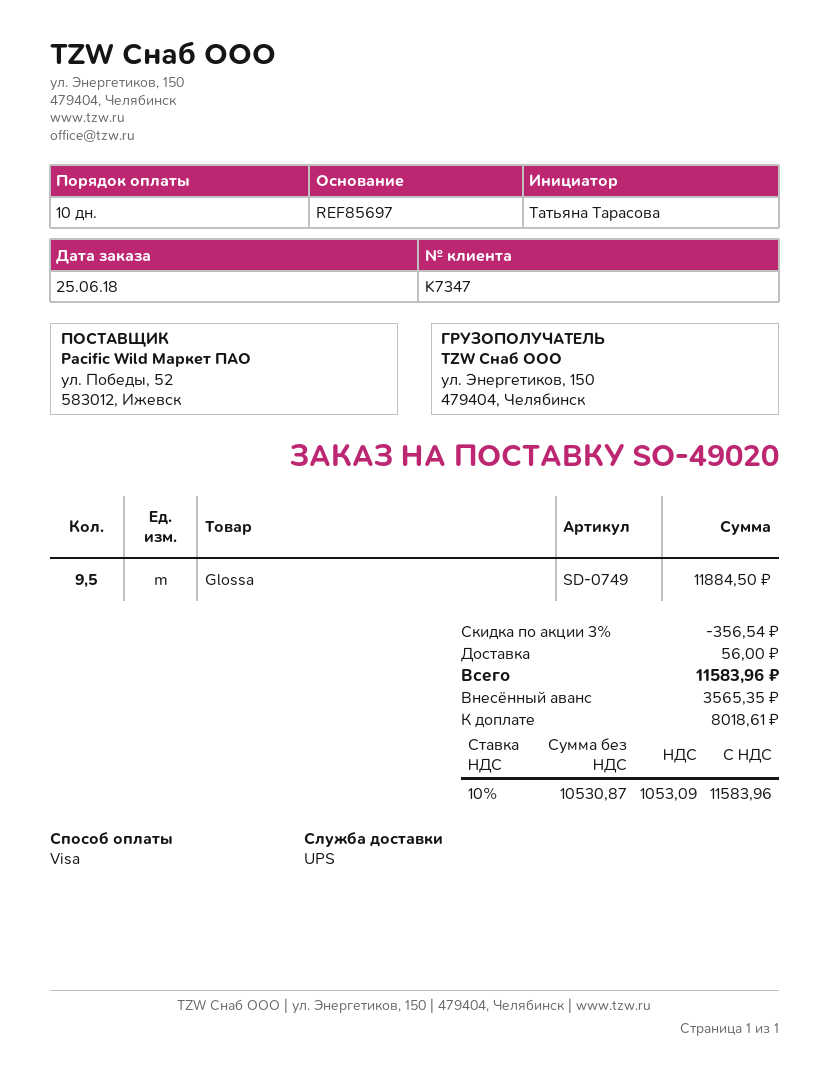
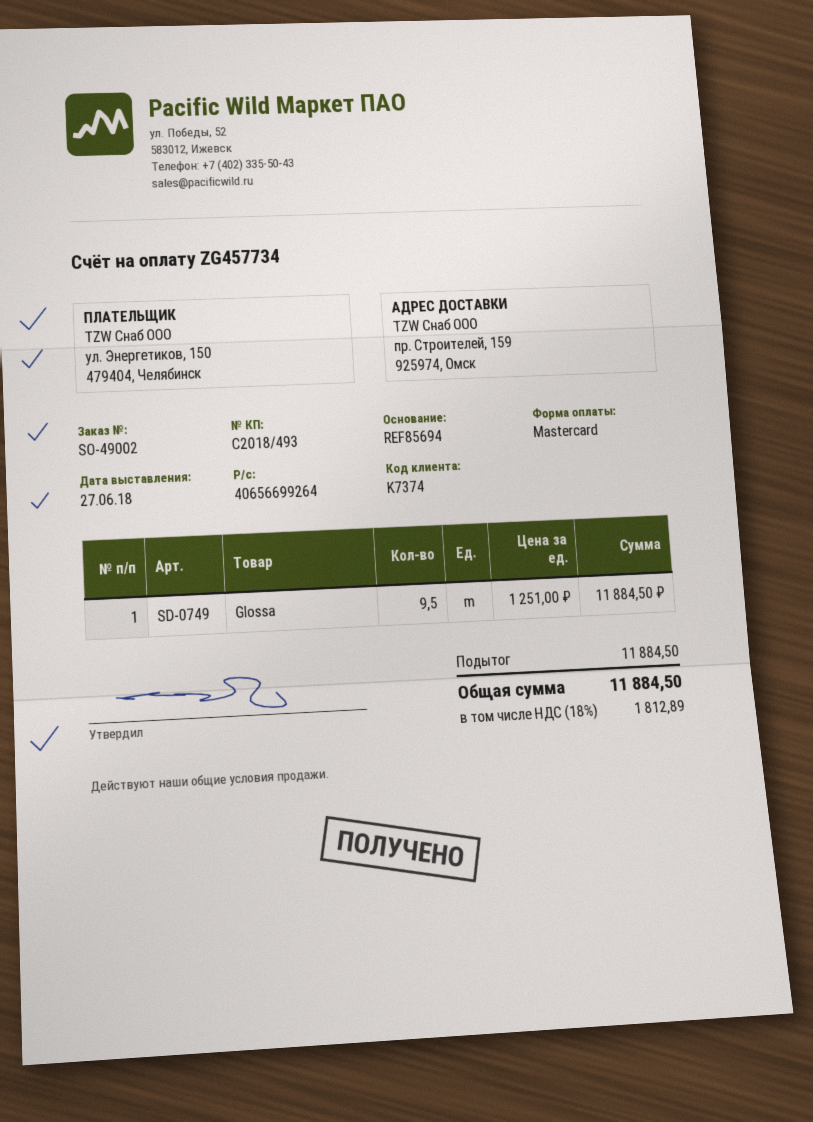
order number: SO-49020 -> SO-49002
customer number: K7347 -> K7374
reference: REF85697 -> REF85694
payment method: Visa -> Mastercard
ship to: ул. Энергетиков, 150, 479404, Челябинск -> пр. Строителей, 159, 925974, Омск
discount: 3% = 356.54 -> none
shipping: 56.00 -> none
tax: 10% = 1053.09 -> 18% = 1812.89
total: 11583.96 -> 11884.50

